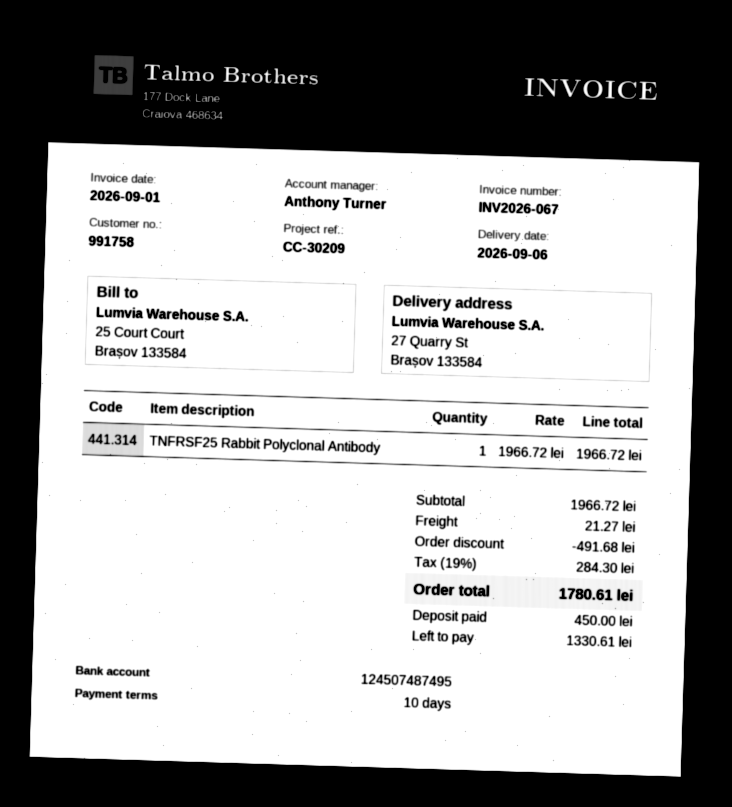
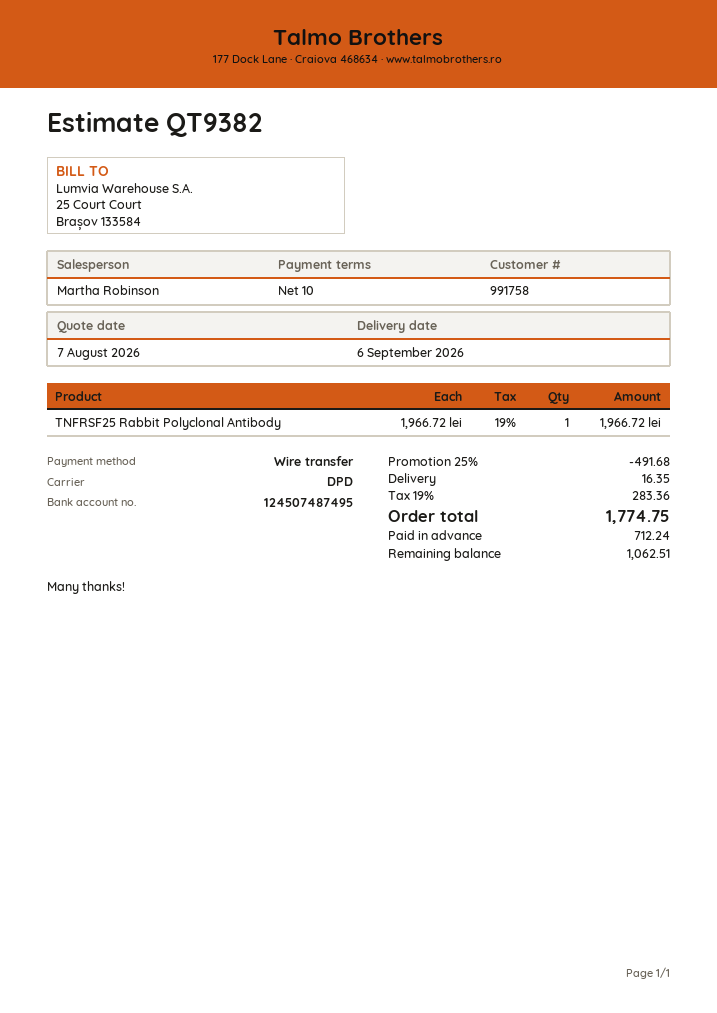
sales rep: Anthony Turner -> Martha Robinson
shipping: 21.27 -> 16.35
tax: 19% = 284.30 -> 19% = 283.36
total: 1780.61 -> 1774.75
deposit: 450.00 -> 712.24
balance: 1330.61 -> 1062.51

